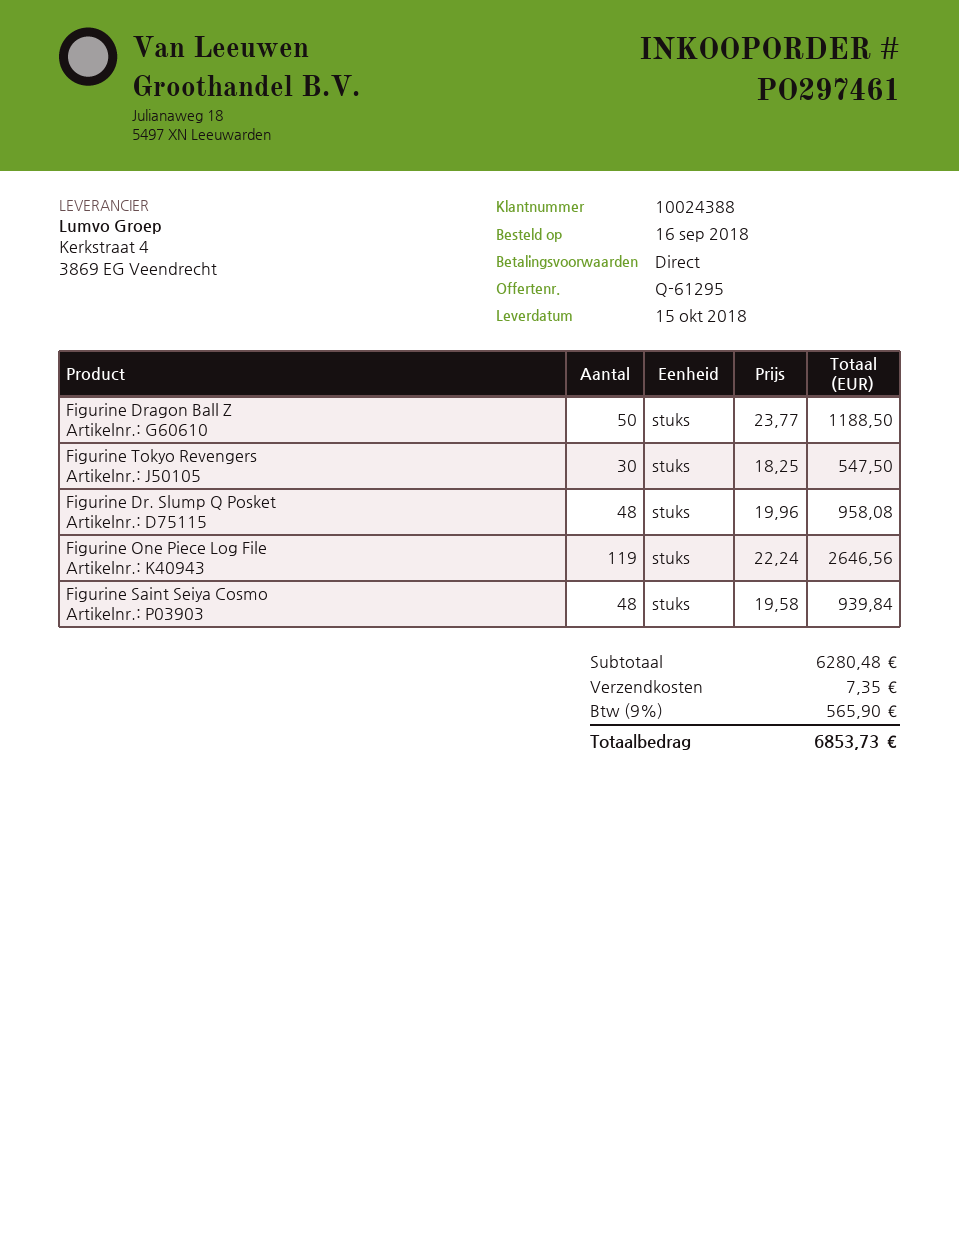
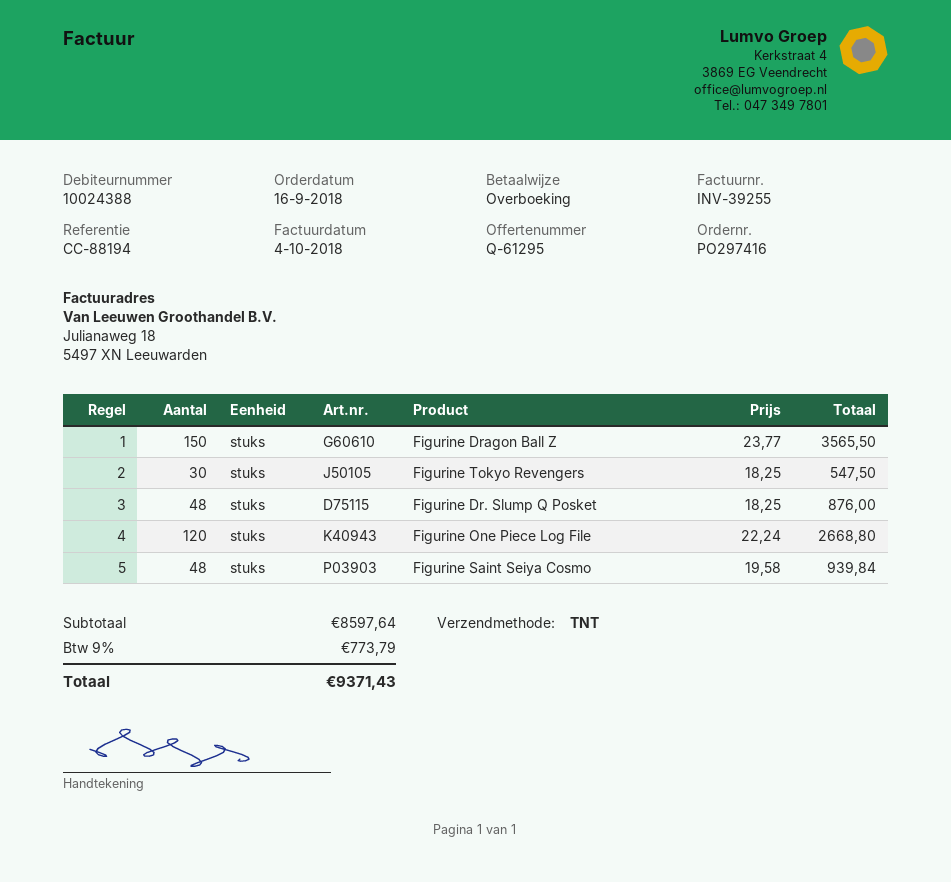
order number: PO297461 -> PO297416
Figurine Dragon Ball Z: 50 x 23.77 = 1188.50 -> 150 x 23.77 = 3565.50
Figurine Dr. Slump Q Posket: 48 x 19.96 = 958.08 -> 48 x 18.25 = 876.00
Figurine One Piece Log File: 119 x 22.24 = 2646.56 -> 120 x 22.24 = 2668.80
subtotal: 6280.48 -> 8597.64
shipping: 7.35 -> none
tax: 9% = 565.90 -> 9% = 773.79
total: 6853.73 -> 9371.43

